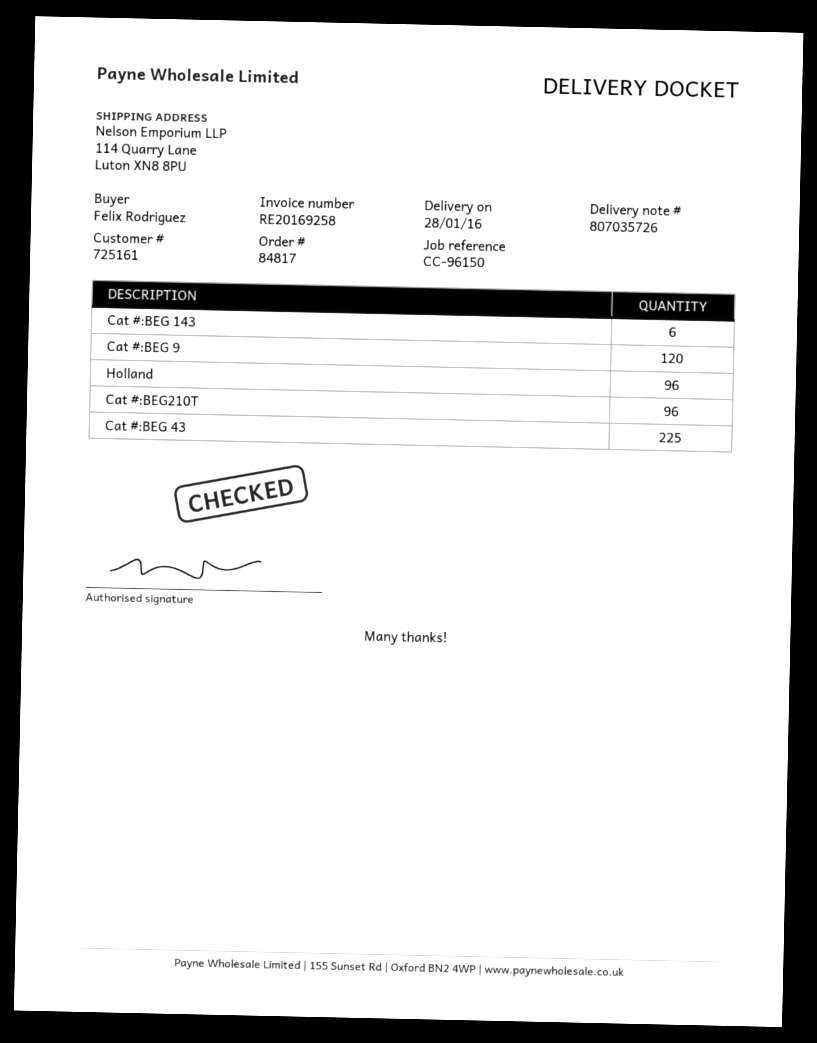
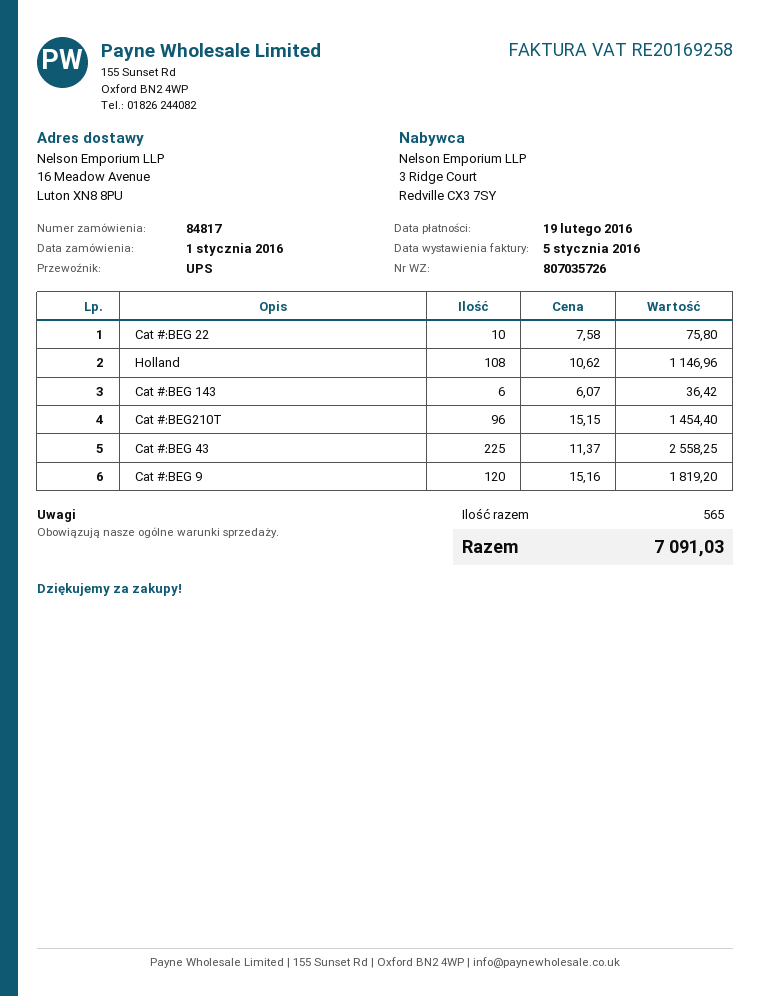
ship to: 114 Quarry Lane, Luton XN8 8PU -> 16 Meadow Avenue, Luton XN8 8PU
Holland: 96 -> 108
Cat #:BEG 22: none -> 10

